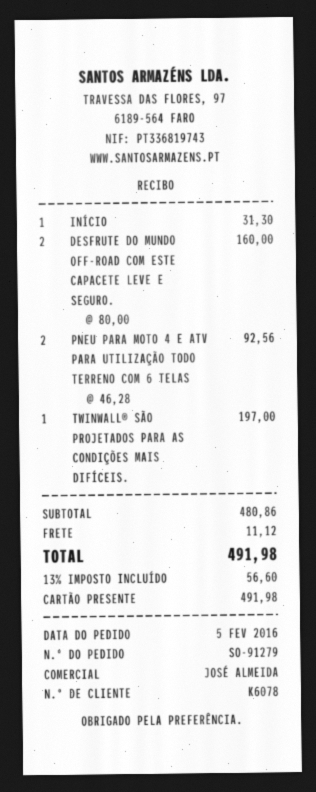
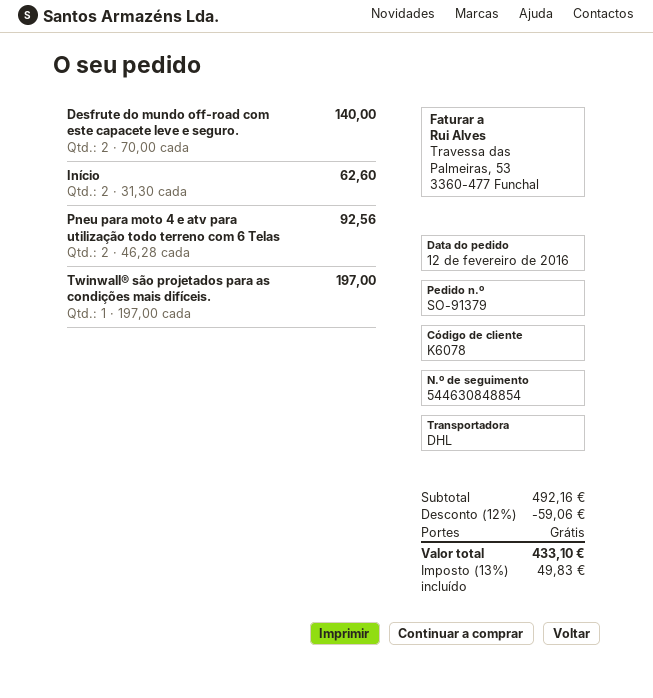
order number: SO-91279 -> SO-91379
order date: 2016-02-05 -> 2016-02-12
INÍCIO: 1 x 31.30 = 31.30 -> 2 x 31.30 = 62.60
DESFRUTE DO MUNDO OFF-ROAD COM ESTE CAPACETE LEVE E SEGURO.: 2 x 80.00 = 160.00 -> 2 x 70.00 = 140.00
subtotal: 480.86 -> 492.16
discount: none -> 12% = 59.06
shipping: 11.12 -> 0.00
tax: 13% = 56.60 -> 13% = 49.83
total: 491.98 -> 433.10

